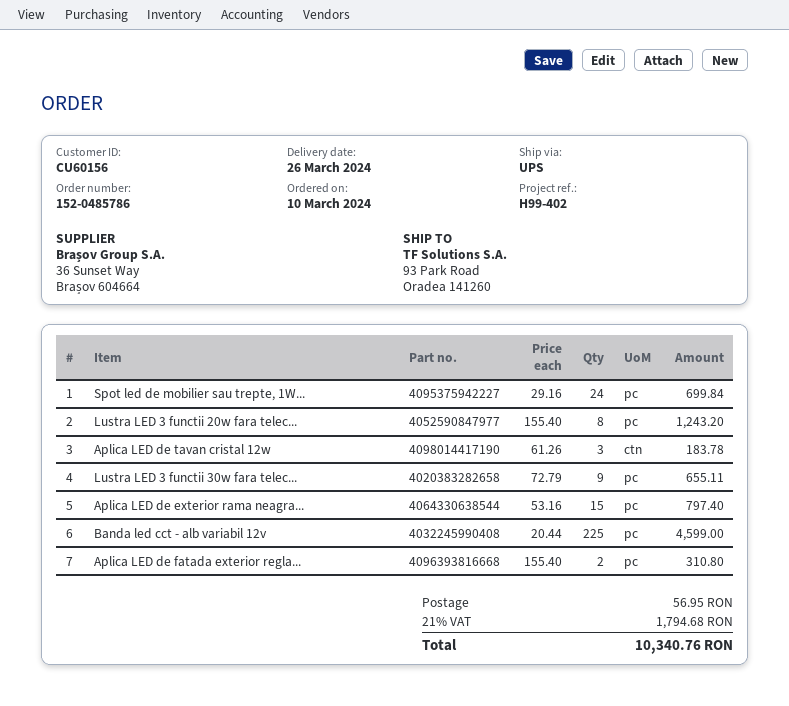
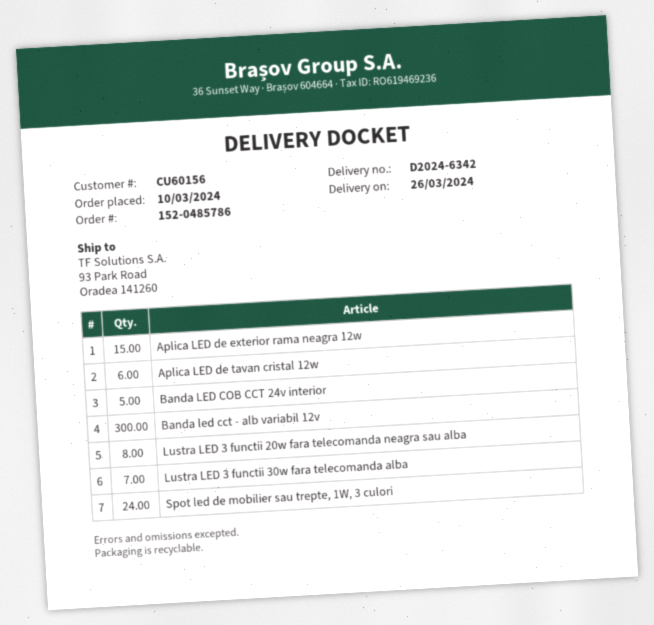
Aplica LED de tavan cristal 12w: 3 -> 6
Lustra LED 3 functii 30w fara telec...: 9 -> 7
Banda led cct - alb variabil 12v: 225 -> 300
Aplica LED de fatada exterior regla...: 2 -> none
Banda LED COB CCT 24v interior: none -> 5

